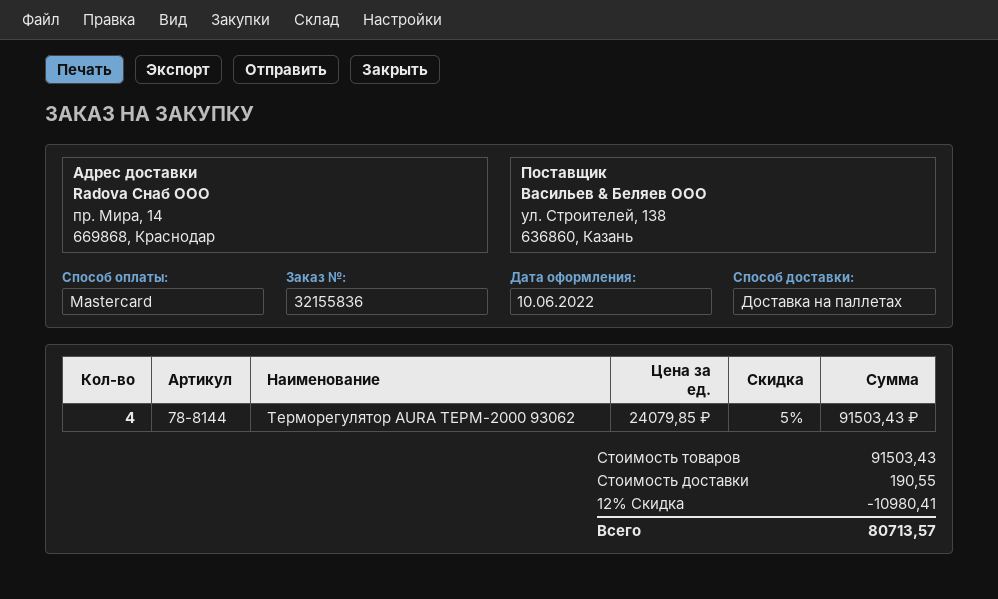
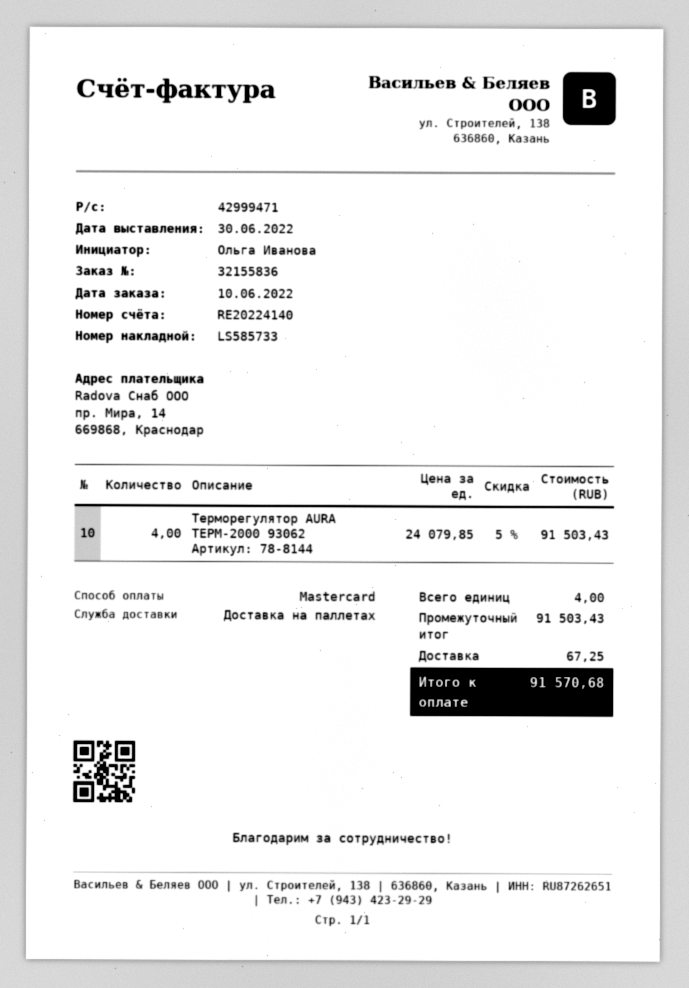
discount: 12% = 10980.41 -> none
shipping: 190.55 -> 67.25
total: 80713.57 -> 91570.68

